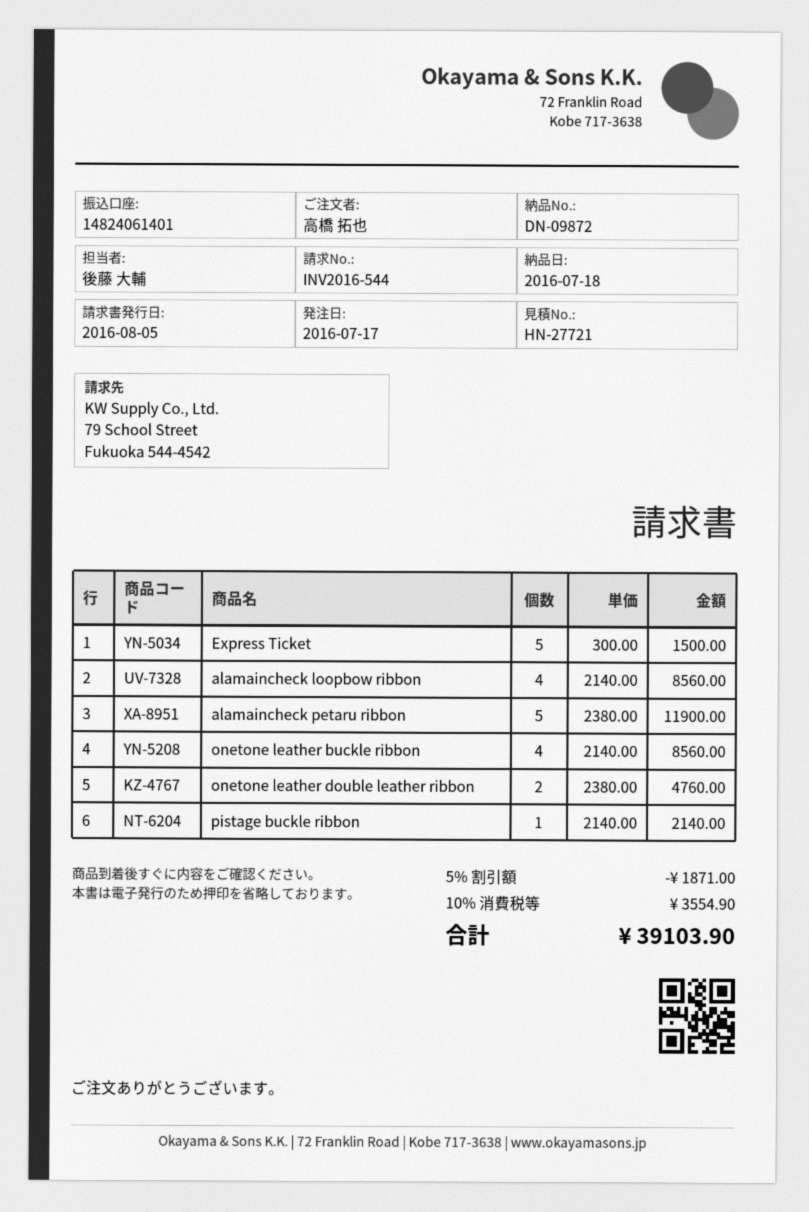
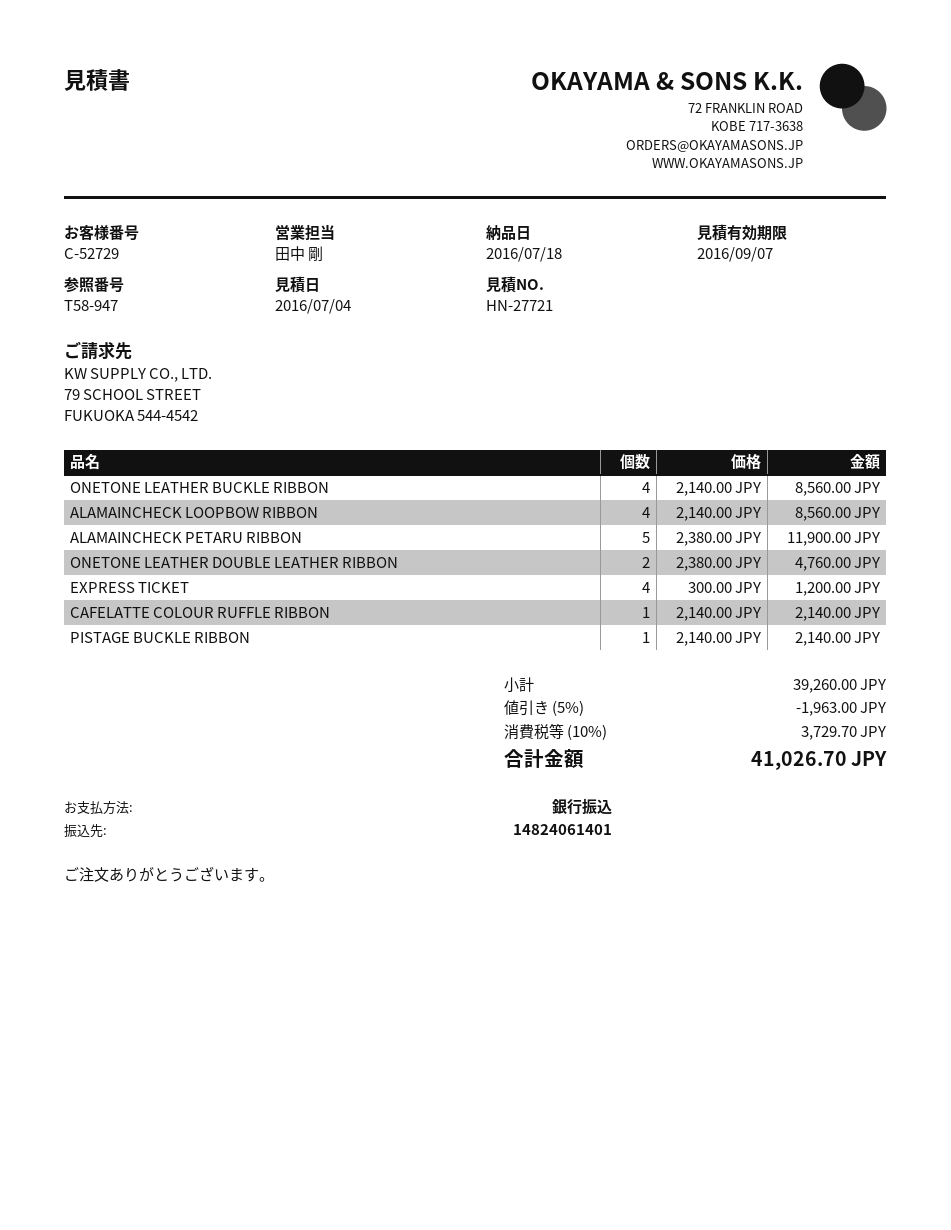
sales rep: 後藤 大輔 -> 田中 剛
Express Ticket: 5 x 300.00 = 1500.00 -> 4 x 300.00 = 1200.00
CAFELATTE COLOUR RUFFLE RIBBON: none -> 1 x 2140.00 = 2140.00
discount: 5% = 1871.00 -> 5% = 1963.00
tax: 10% = 3554.90 -> 10% = 3729.70
total: 39103.90 -> 41026.70

